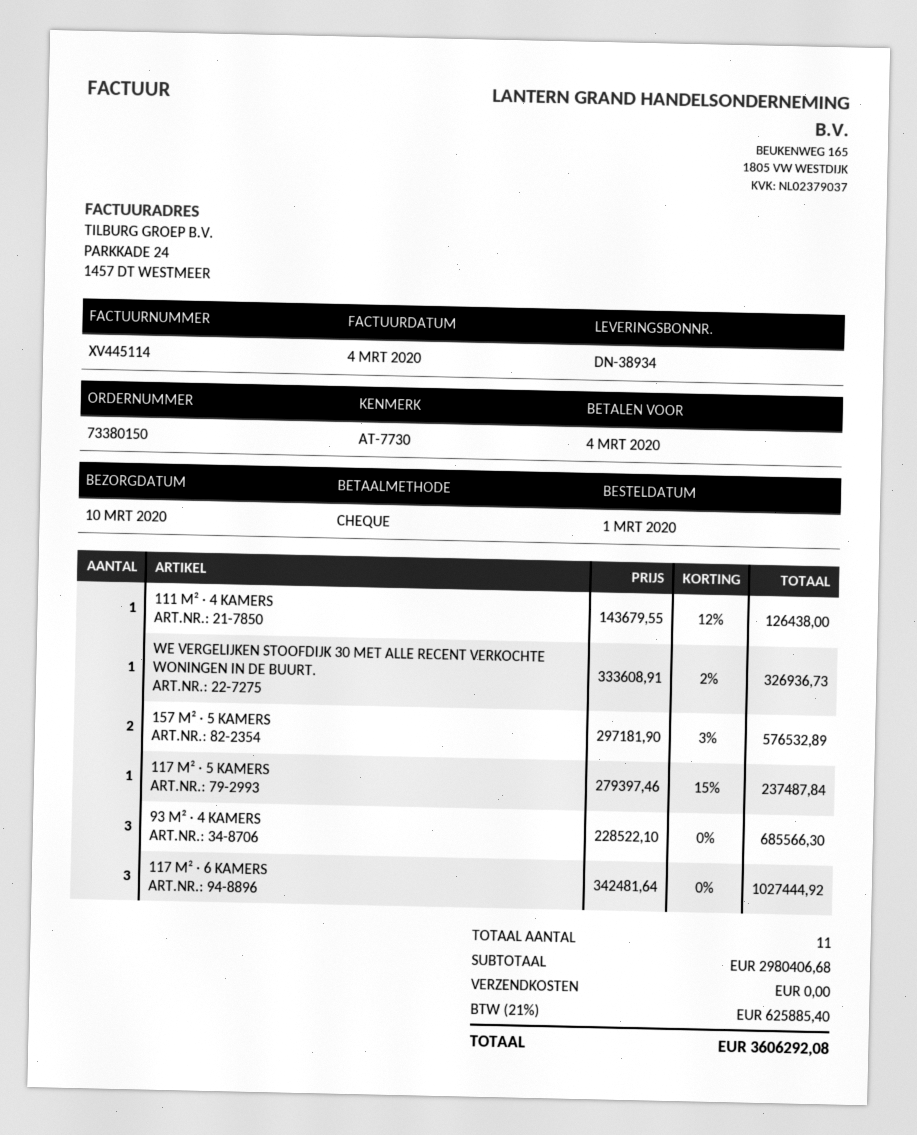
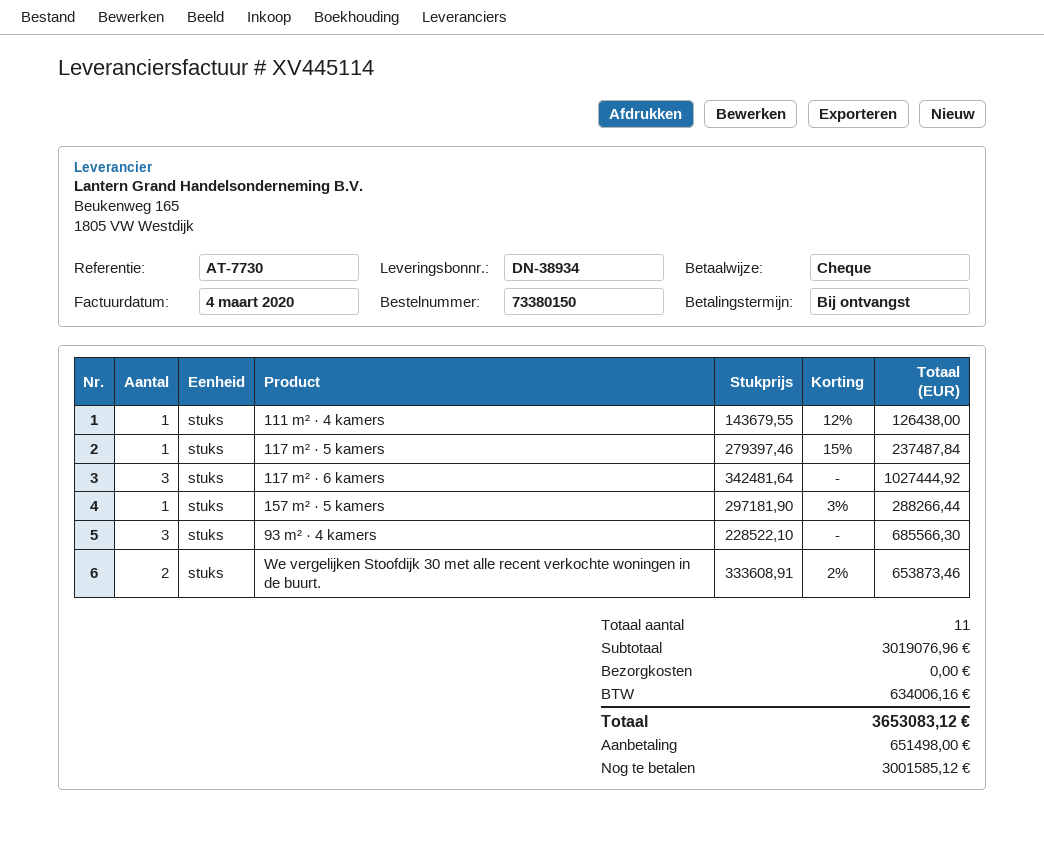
WE VERGELIJKEN STOOFDIJK 30 MET ALLE RECENT VERKOCHTE WONINGEN IN DE BUURT.: 1 x 333608.91 - 2% = 326936.73 -> 2 x 333608.91 - 2% = 653873.46
157 M² · 5 KAMERS: 2 x 297181.90 - 3% = 576532.89 -> 1 x 297181.90 - 3% = 288266.44
subtotal: 2980406.68 -> 3019076.96
tax: 625885.40 -> 634006.16
total: 3606292.08 -> 3653083.12

